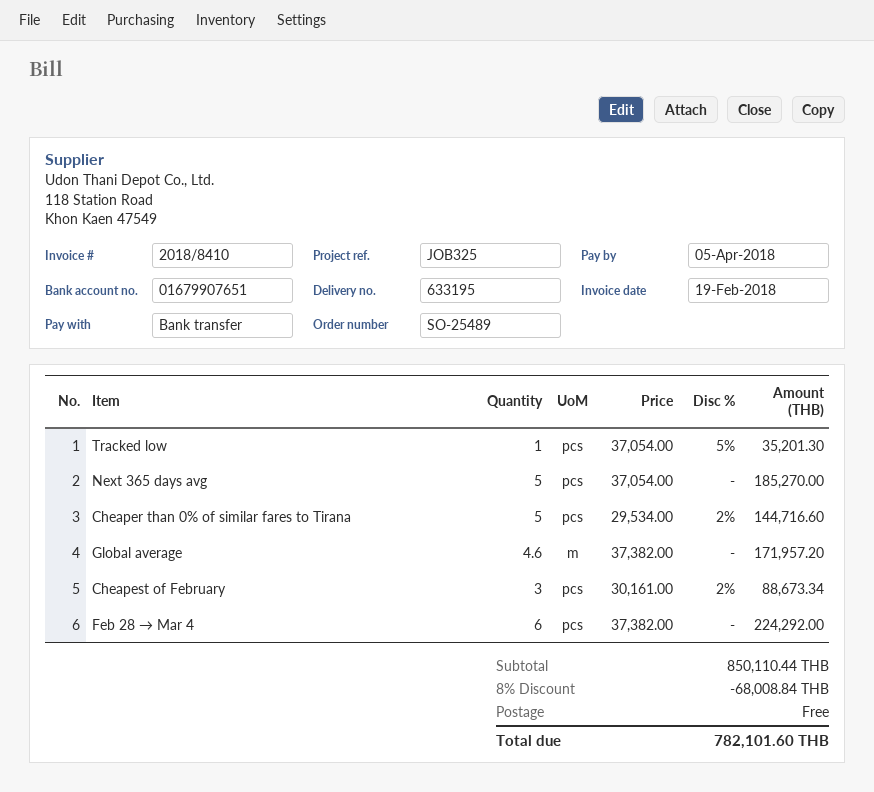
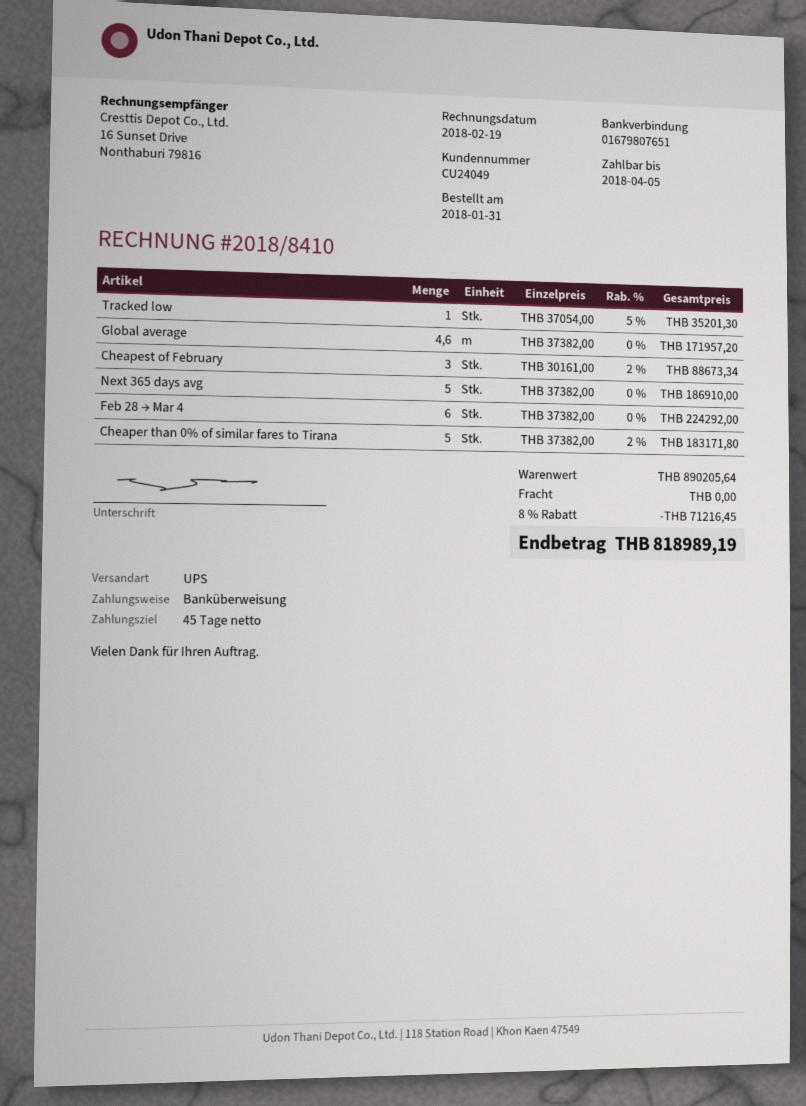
bank account: 01679907651 -> 01679807651
Next 365 days avg: 5 x 37054.00 = 185270.00 -> 5 x 37382.00 = 186910.00
Cheaper than 0% of similar fares to Tirana: 5 x 29534.00 - 2% = 144716.60 -> 5 x 37382.00 - 2% = 183171.80
subtotal: 850110.44 -> 890205.64
discount: 8% = 68008.84 -> 8% = 71216.45
total: 782101.60 -> 818989.19

